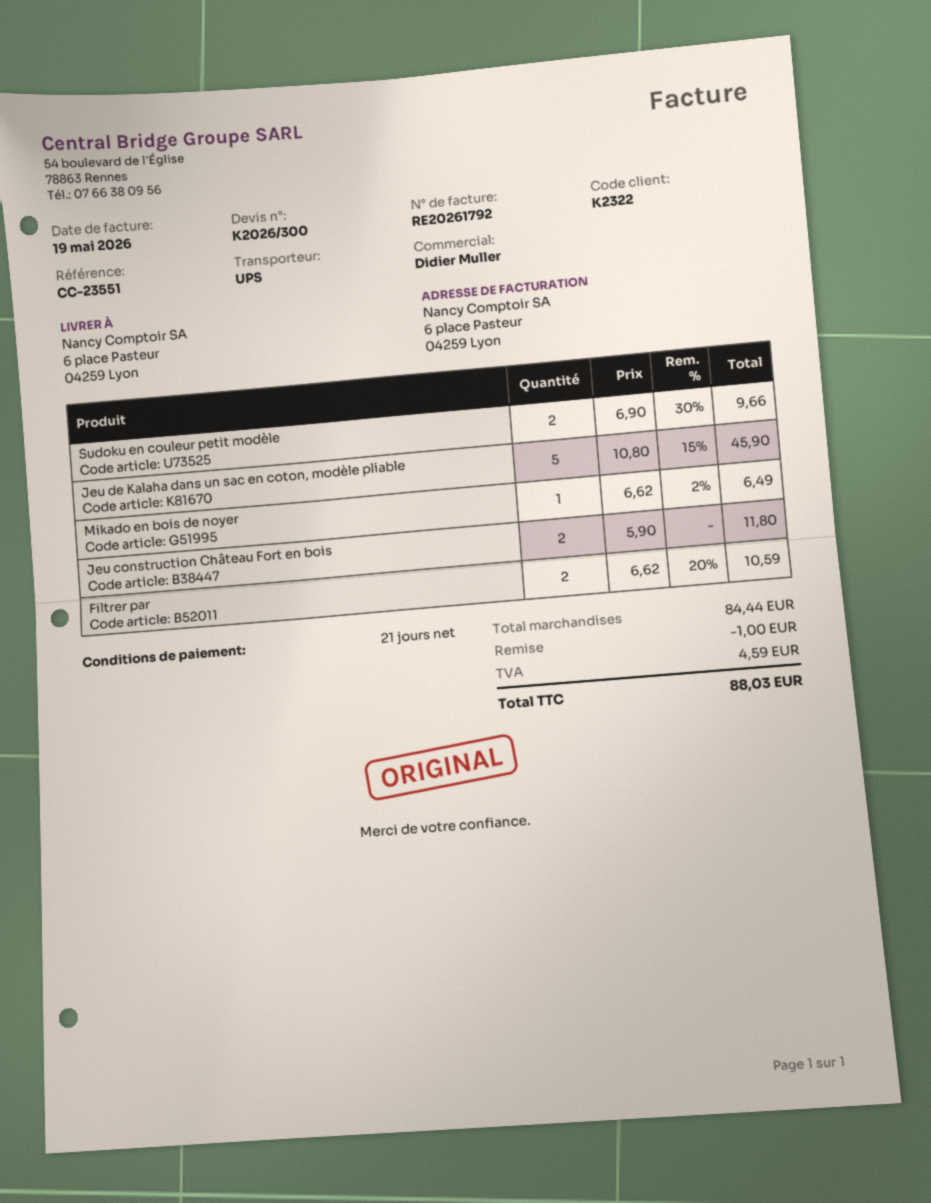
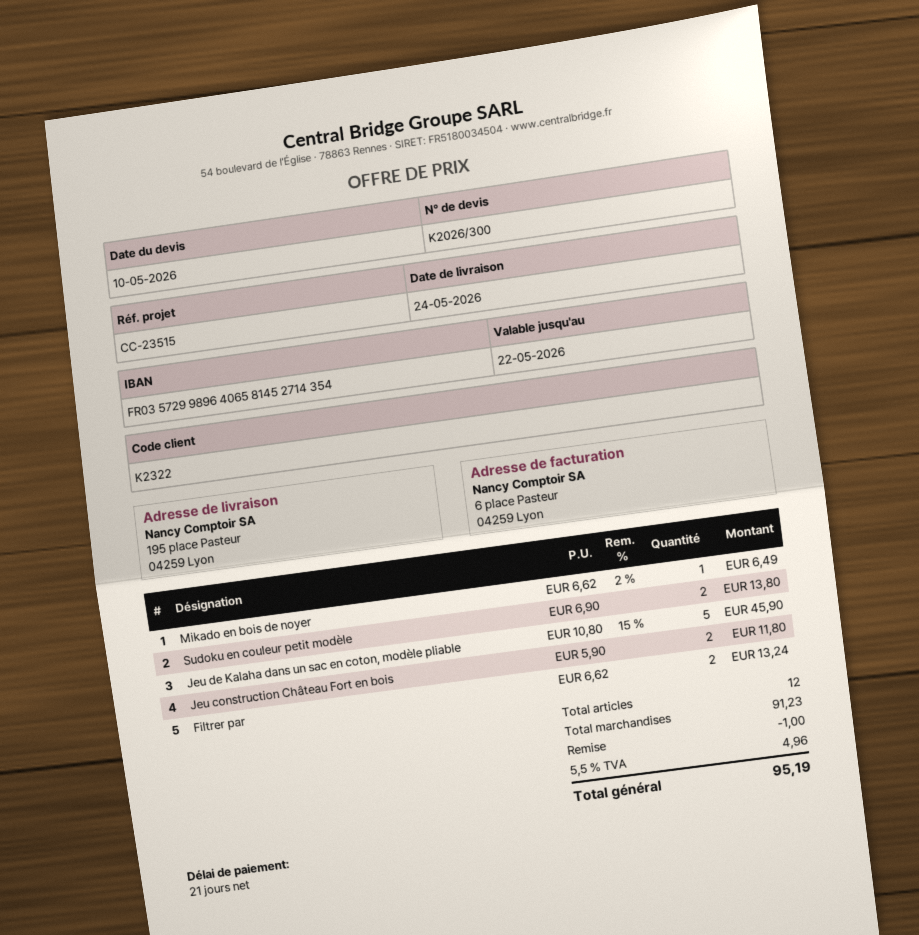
reference: CC-23551 -> CC-23515
ship to: 6 place Pasteur, 04259 Lyon -> 195 place Pasteur, 04259 Lyon
Sudoku en couleur petit modèle: 2 x 6.90 - 30% = 9.66 -> 2 x 6.90 = 13.80
Filtrer par: 2 x 6.62 - 20% = 10.59 -> 2 x 6.62 = 13.24
subtotal: 84.44 -> 91.23
tax: 4.59 -> 4.96
total: 88.03 -> 95.19

